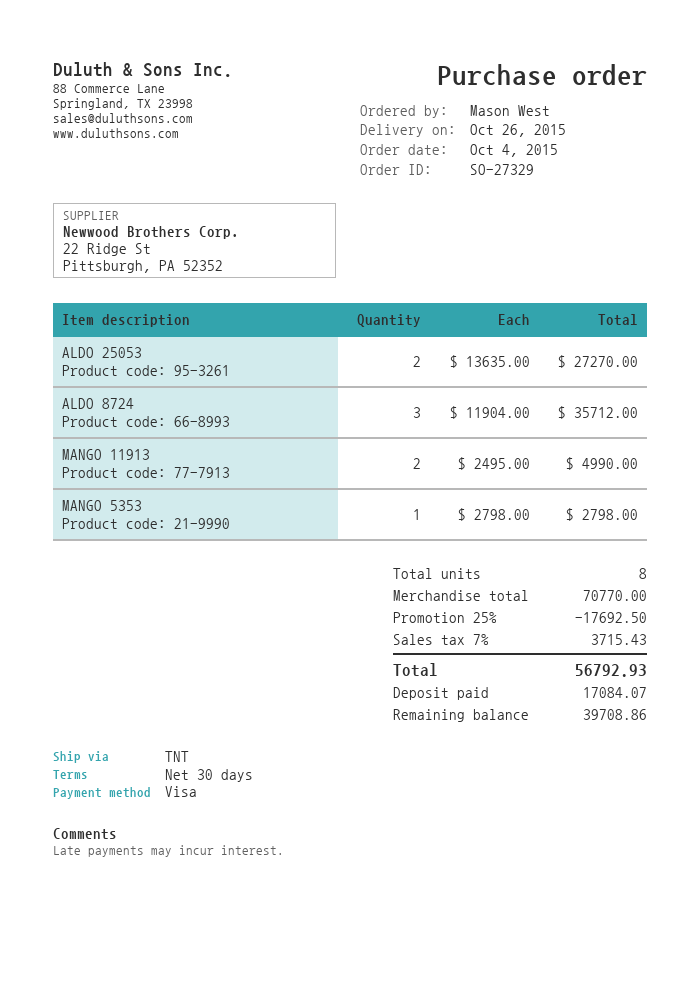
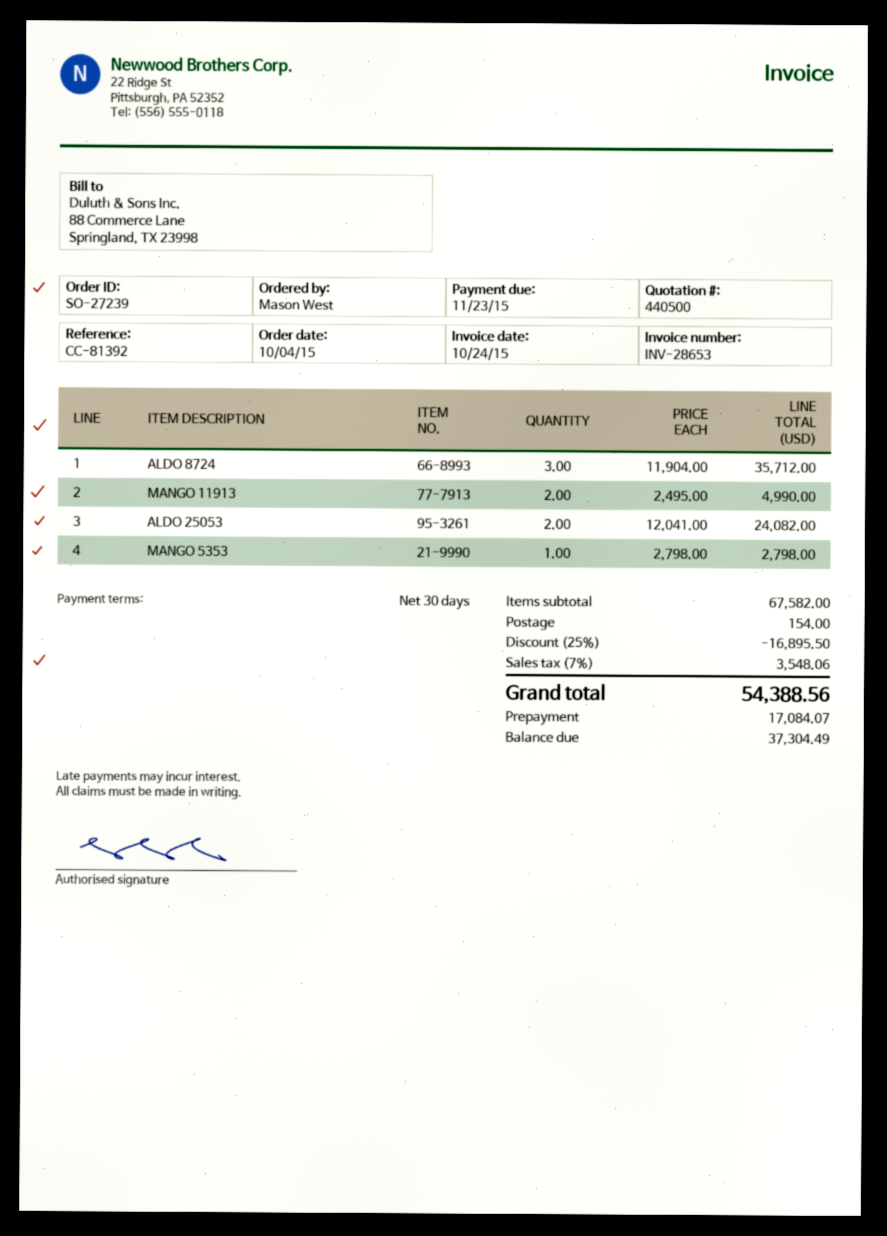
order number: SO-27329 -> SO-27239
ALDO 25053: 2 x 13635.00 = 27270.00 -> 2 x 12041.00 = 24082.00
subtotal: 70770.00 -> 67582.00
discount: 25% = 17692.50 -> 25% = 16895.50
shipping: none -> 154.00
tax: 7% = 3715.43 -> 7% = 3548.06
total: 56792.93 -> 54388.56
balance: 39708.86 -> 37304.49

